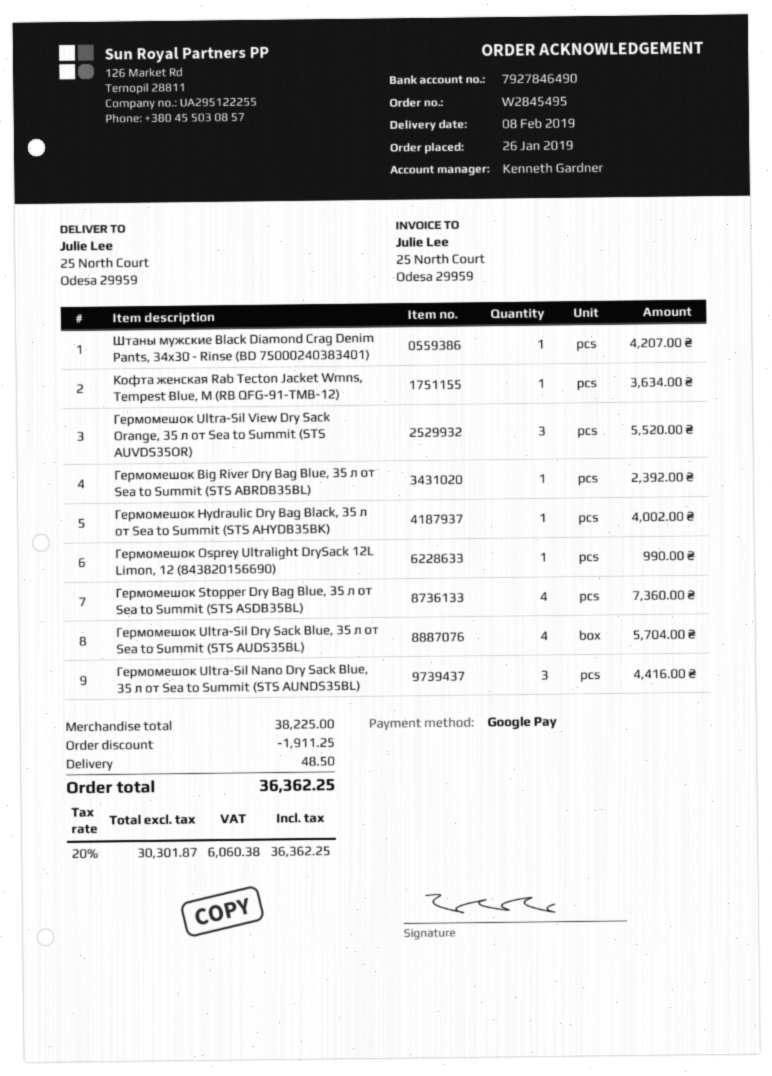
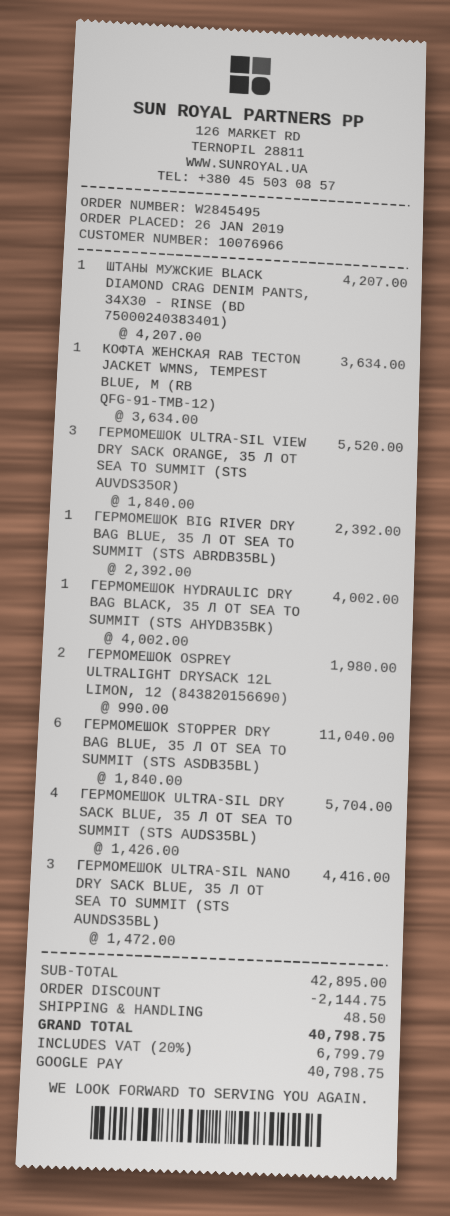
Гермомешок Osprey Ultralight DrySack 12L Limon, 12 (843820156690): 1 for 990.00 -> 2 for 1980.00
Гермомешок Stopper Dry Bag Blue, 35 л от Sea to Summit (STS ASDB35BL): 4 for 7360.00 -> 6 for 11040.00
subtotal: 38225.00 -> 42895.00
discount: 1911.25 -> 2144.75
tax: 20% = 6060.38 -> 20% = 6799.79
total: 36362.25 -> 40798.75

